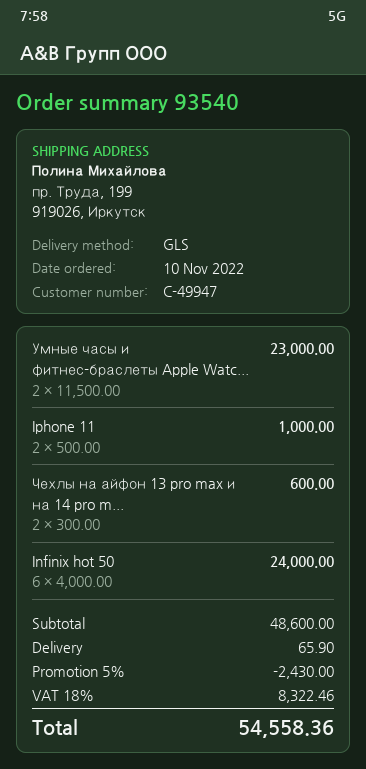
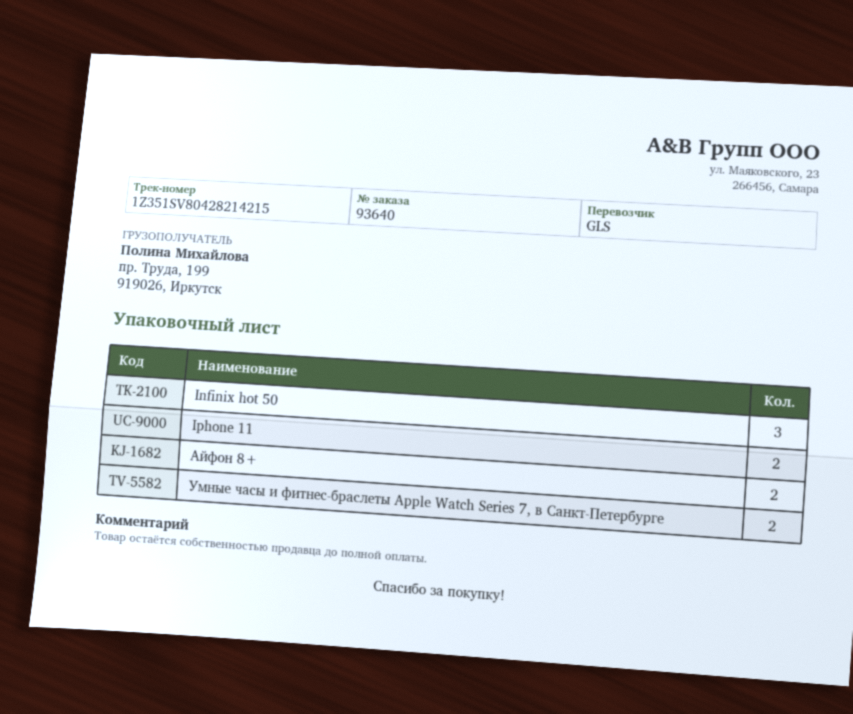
order number: 93540 -> 93640
Чехлы на айфон 13 pro max и на 14 pro m...: 2 -> none
Infinix hot 50: 6 -> 3
Айфон 8+: none -> 2

